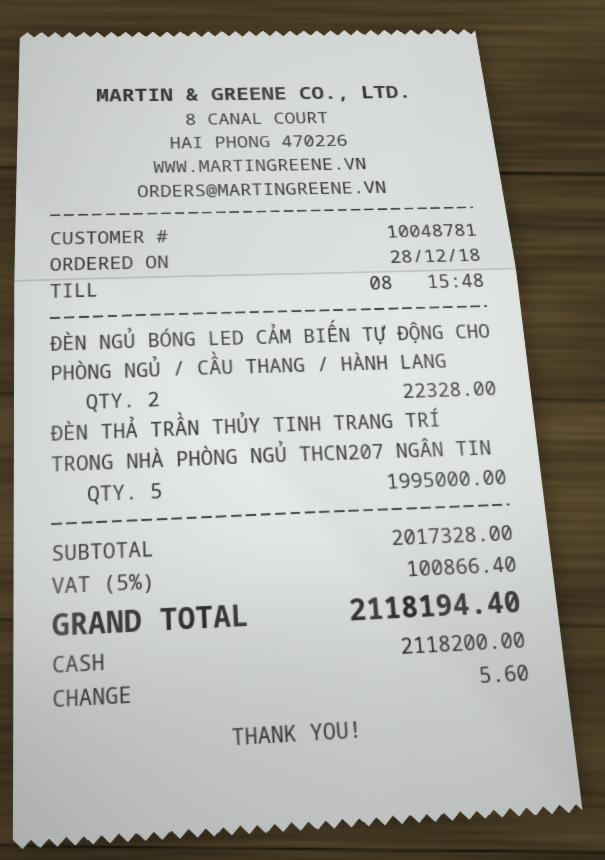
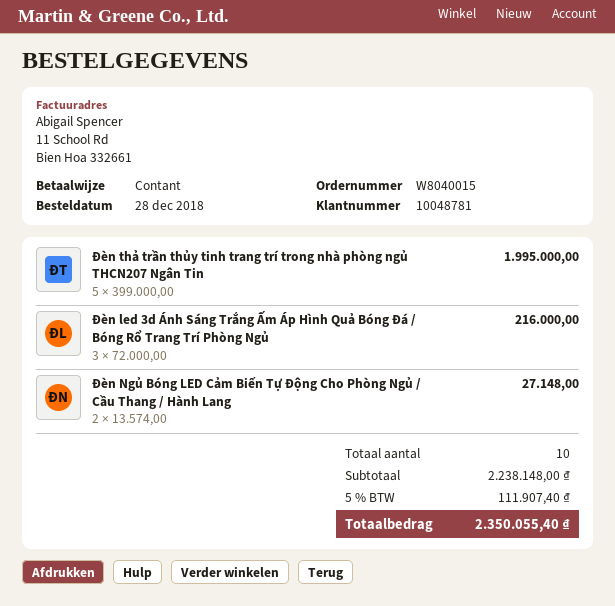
ĐÈN NGỦ BÓNG LED CẢM BIẾN TỰ ĐỘNG CHO PHÒNG NGỦ / CẦU THANG / HÀNH LANG: 2 for 22328.00 -> 2 for 27148.00
Đèn led 3d Ánh Sáng Trắng Ấm Áp Hình Quả Bóng Đá / Bóng Rổ Trang Trí Phòng Ngủ: none -> 3 for 216000.00
subtotal: 2017328.00 -> 2238148.00
tax: 5% = 100866.40 -> 5% = 111907.40
total: 2118194.40 -> 2350055.40

